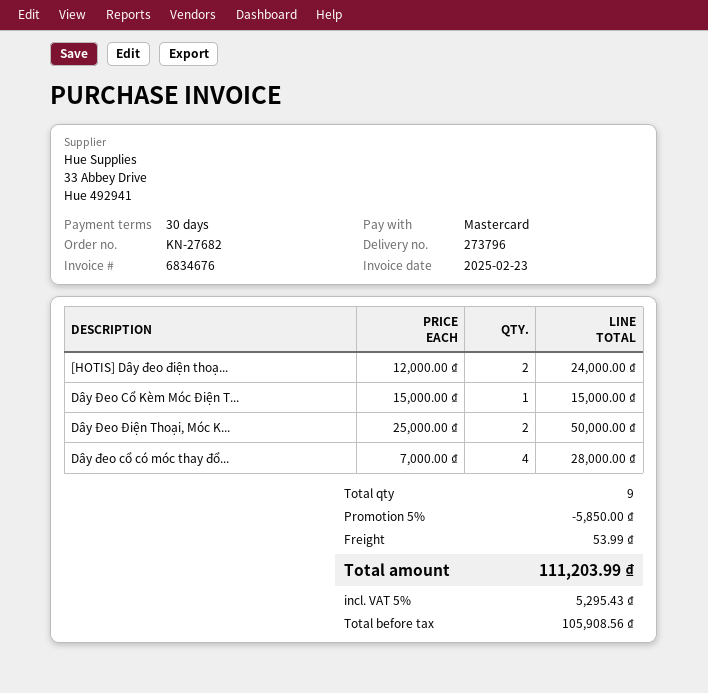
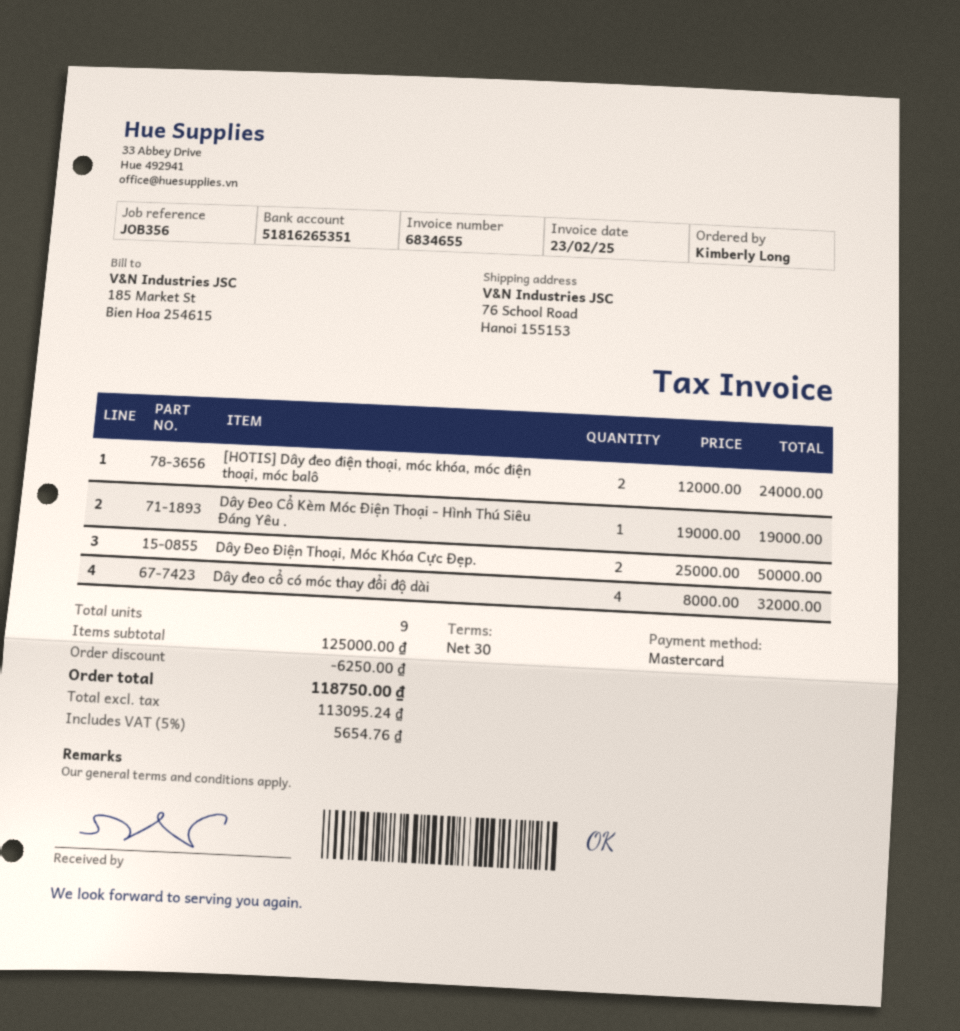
invoice number: 6834676 -> 6834655
Dây Đeo Cổ Kèm Móc Điện T...: 1 x 15000.00 = 15000.00 -> 1 x 19000.00 = 19000.00
Dây đeo cổ có móc thay đổ...: 4 x 7000.00 = 28000.00 -> 4 x 8000.00 = 32000.00
discount: 5850.00 -> 6250.00
shipping: 53.99 -> none
net: 105908.56 -> 113095.24
tax: 5% = 5295.43 -> 5% = 5654.76
total: 111203.99 -> 118750.00

